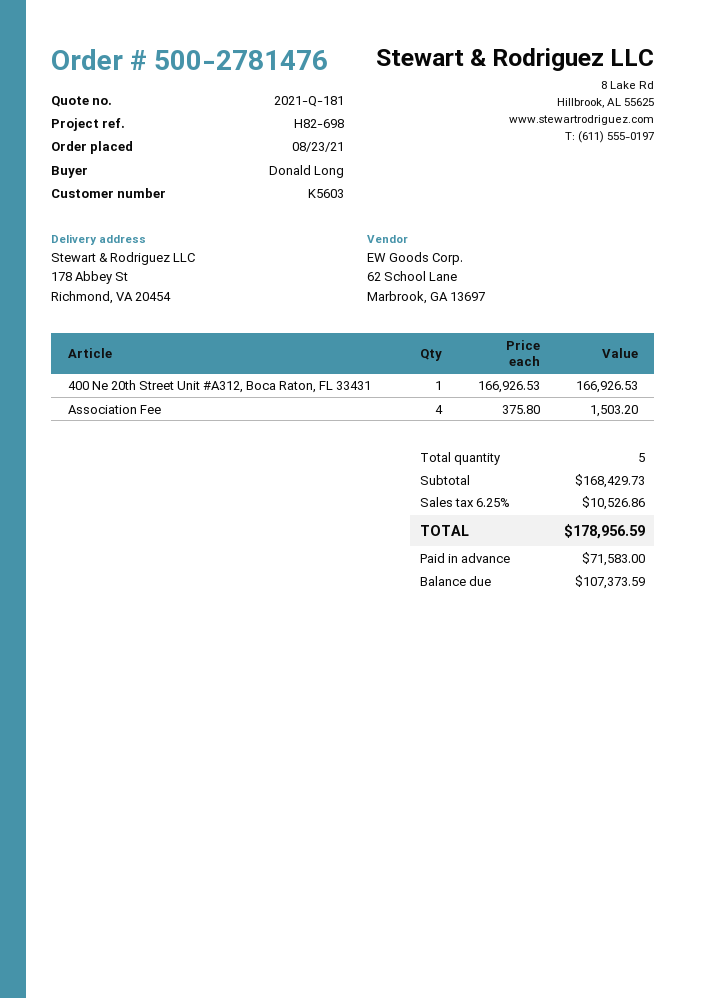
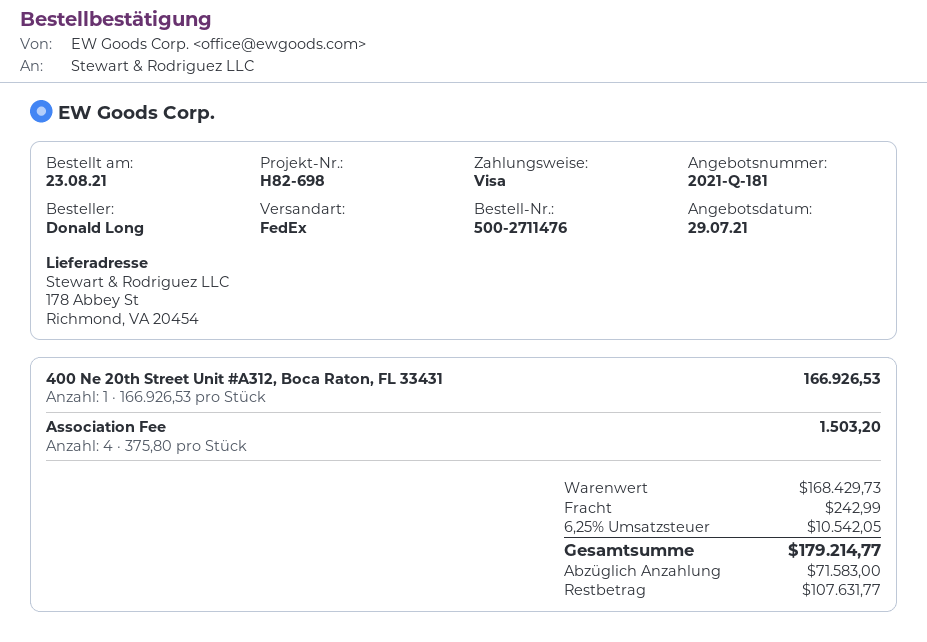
order number: 500-2781476 -> 500-2711476
shipping: none -> 242.99
tax: 6.25% = 10526.86 -> 6.25% = 10542.05
total: 178956.59 -> 179214.77
balance: 107373.59 -> 107631.77

